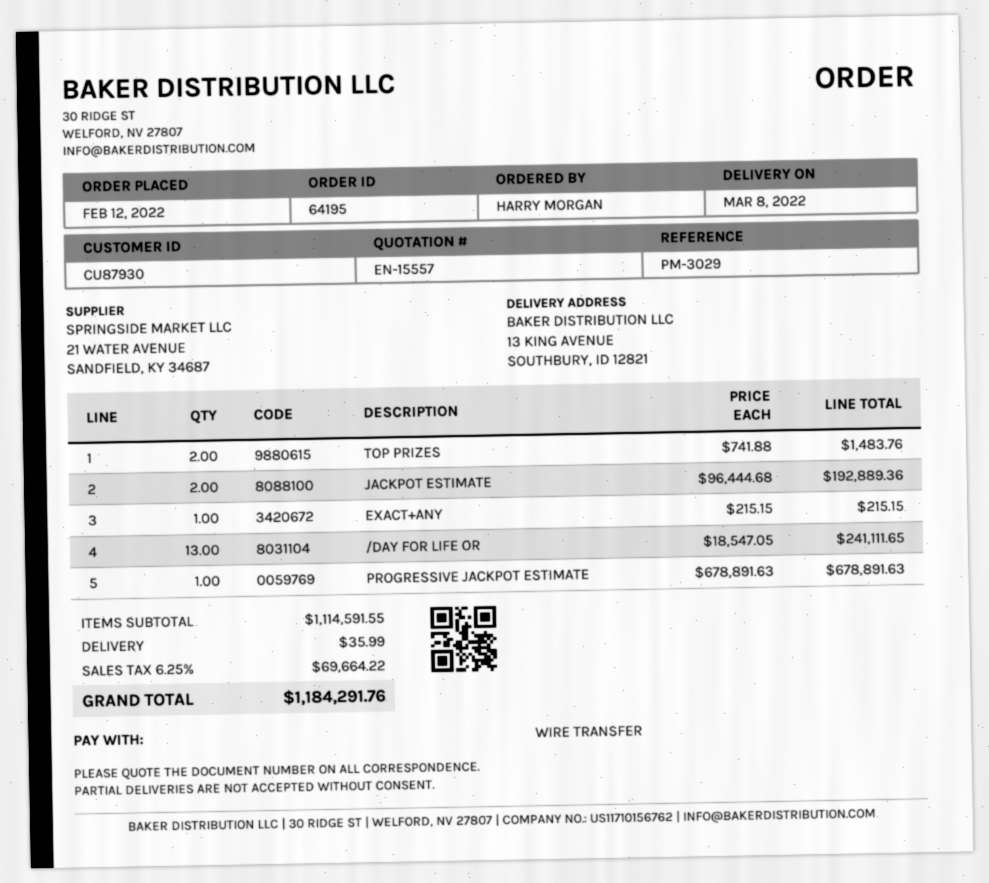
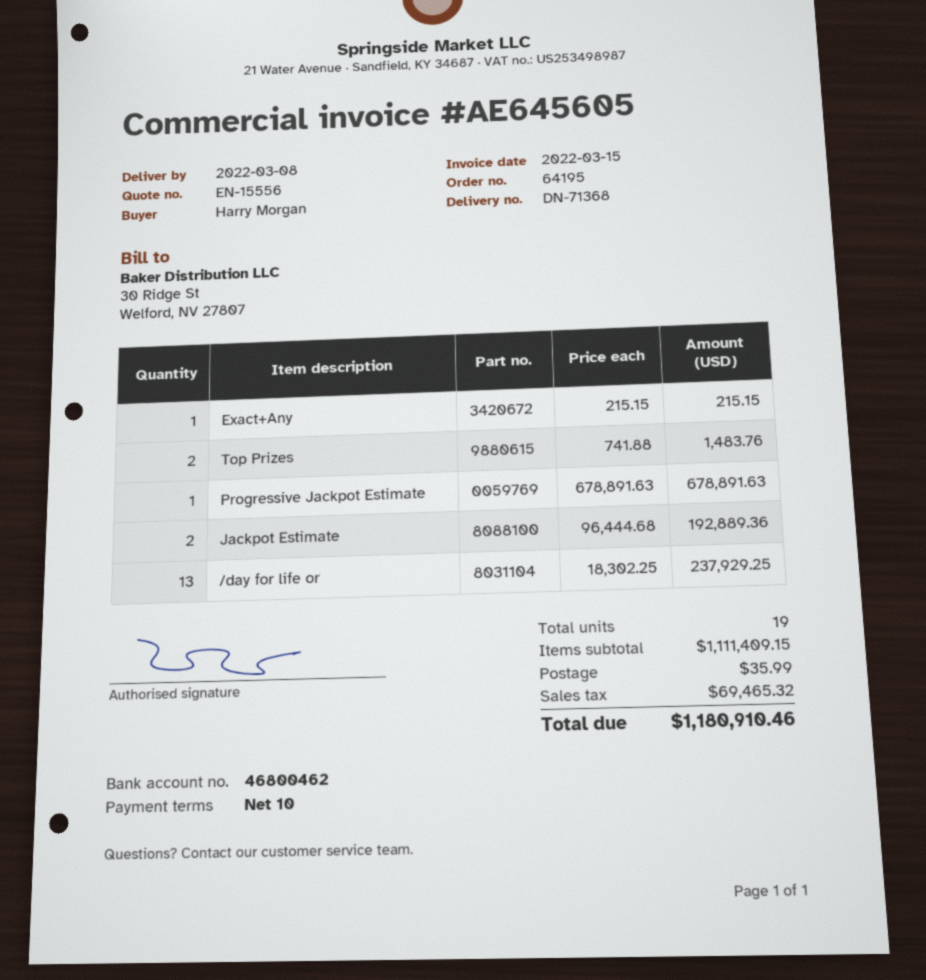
quote number: EN-15557 -> EN-15556
/DAY FOR LIFE OR: 13 x 18547.05 = 241111.65 -> 13 x 18302.25 = 237929.25
subtotal: 1114591.55 -> 1111409.15
tax: 69664.22 -> 69465.32
total: 1184291.76 -> 1180910.46

